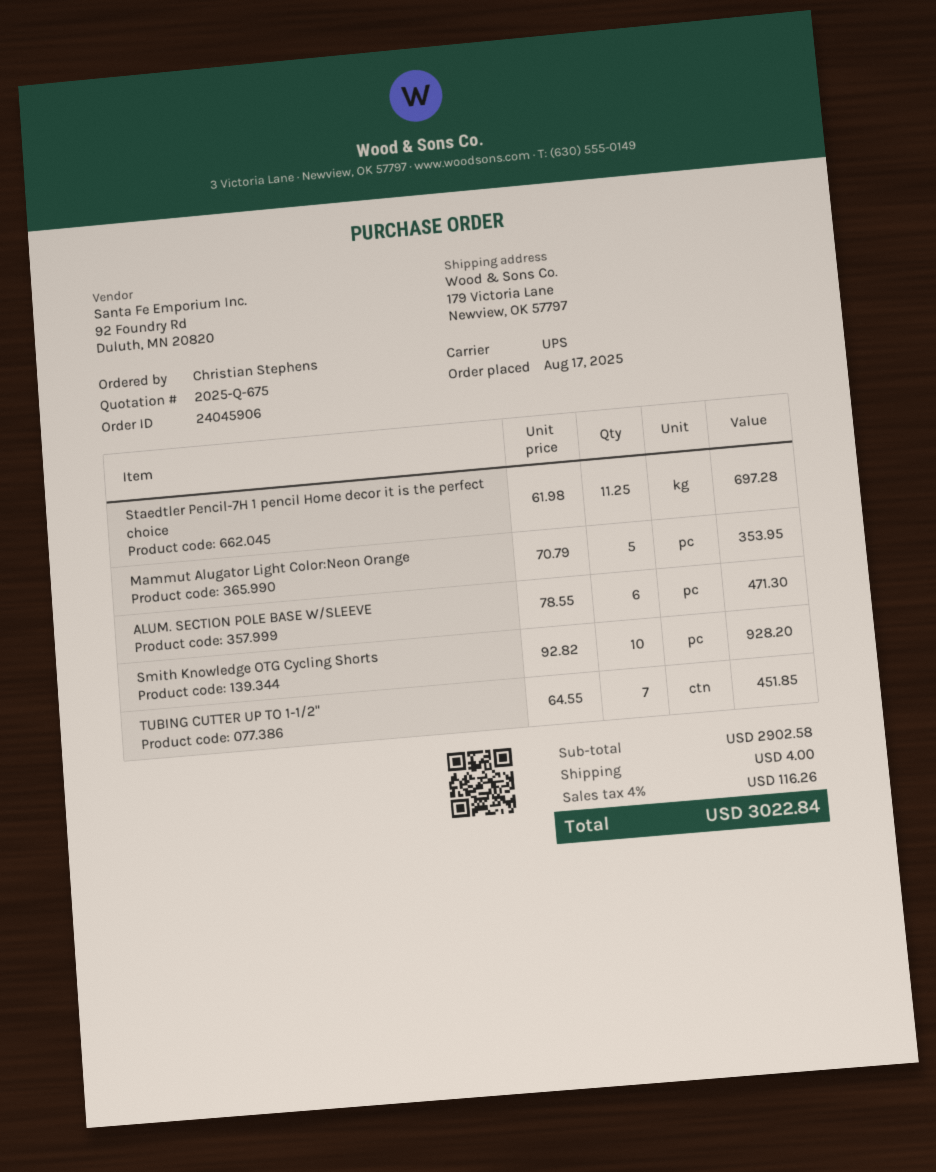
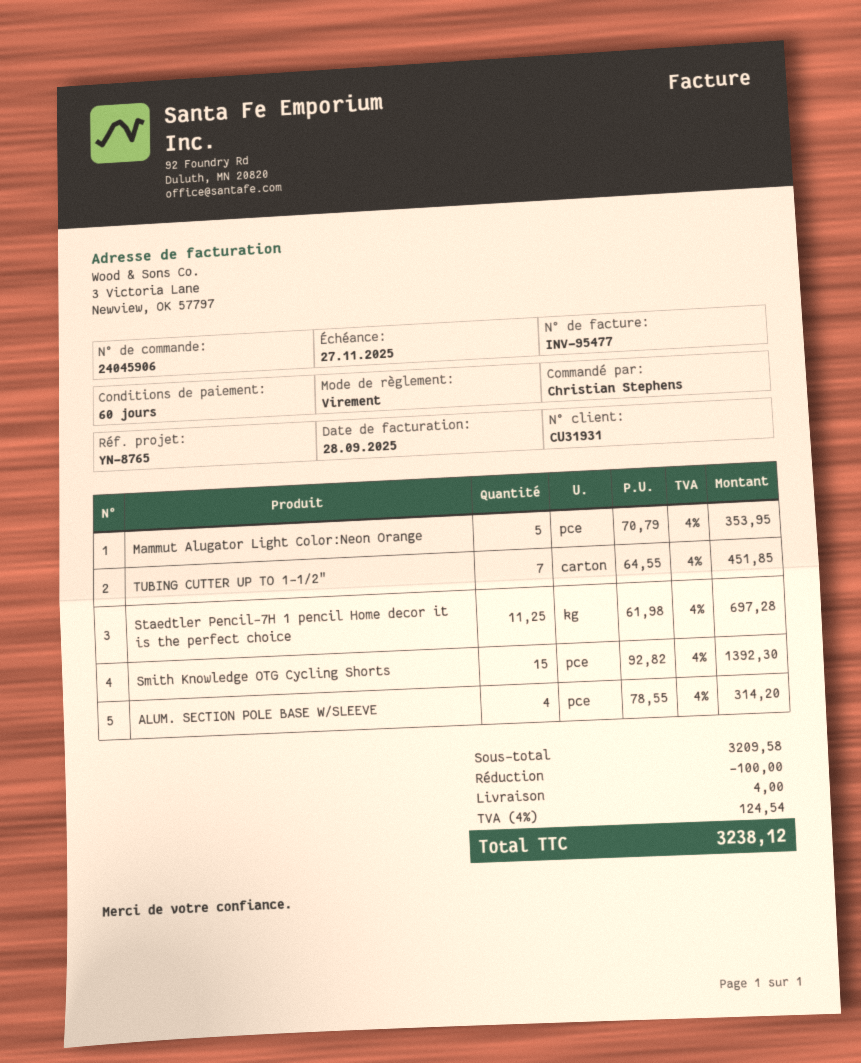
ALUM. SECTION POLE BASE W/SLEEVE: 6 x 78.55 = 471.30 -> 4 x 78.55 = 314.20
Smith Knowledge OTG Cycling Shorts: 10 x 92.82 = 928.20 -> 15 x 92.82 = 1392.30
subtotal: 2902.58 -> 3209.58
discount: none -> 100.00
tax: 4% = 116.26 -> 4% = 124.54
total: 3022.84 -> 3238.12

